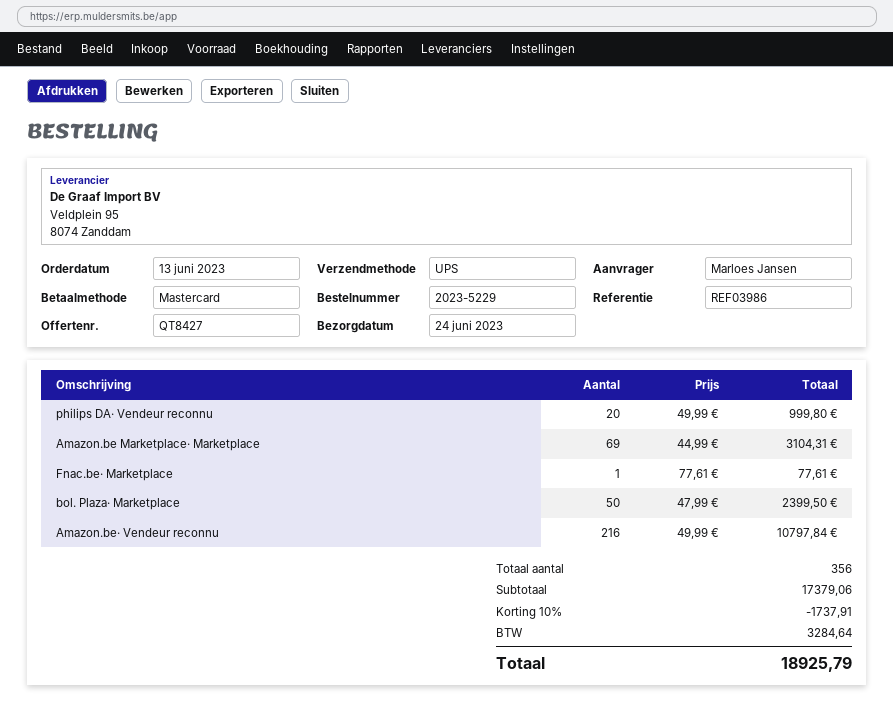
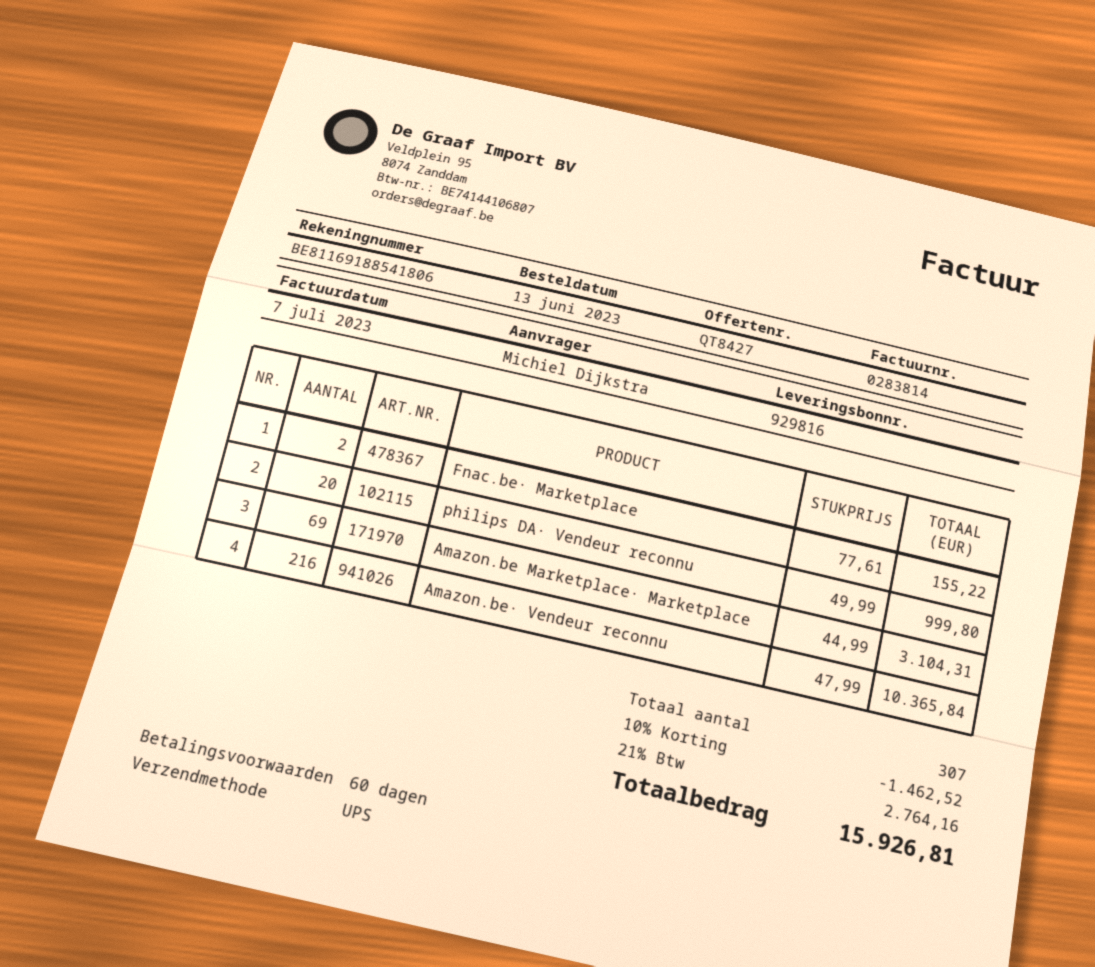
ordered by: Marloes Jansen -> Michiel Dijkstra
Fnac.be· Marketplace: 1 x 77.61 = 77.61 -> 2 x 77.61 = 155.22
bol. Plaza· Marketplace: 50 x 47.99 = 2399.50 -> none
Amazon.be· Vendeur reconnu: 216 x 49.99 = 10797.84 -> 216 x 47.99 = 10365.84
total quantity: 356 -> 307
discount: 10% = 1737.91 -> 10% = 1462.52
tax: 3284.64 -> 2764.16
total: 18925.79 -> 15926.81

